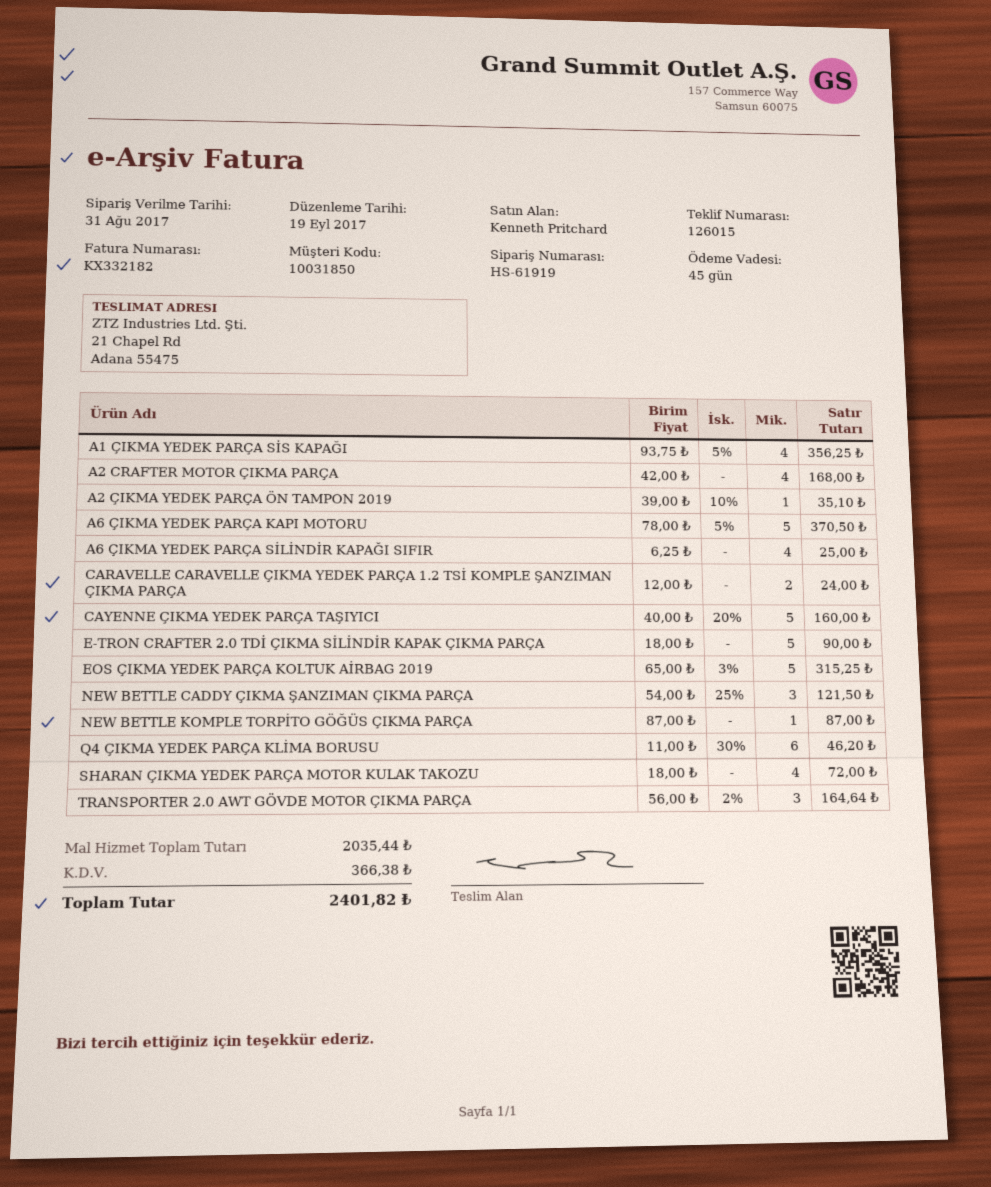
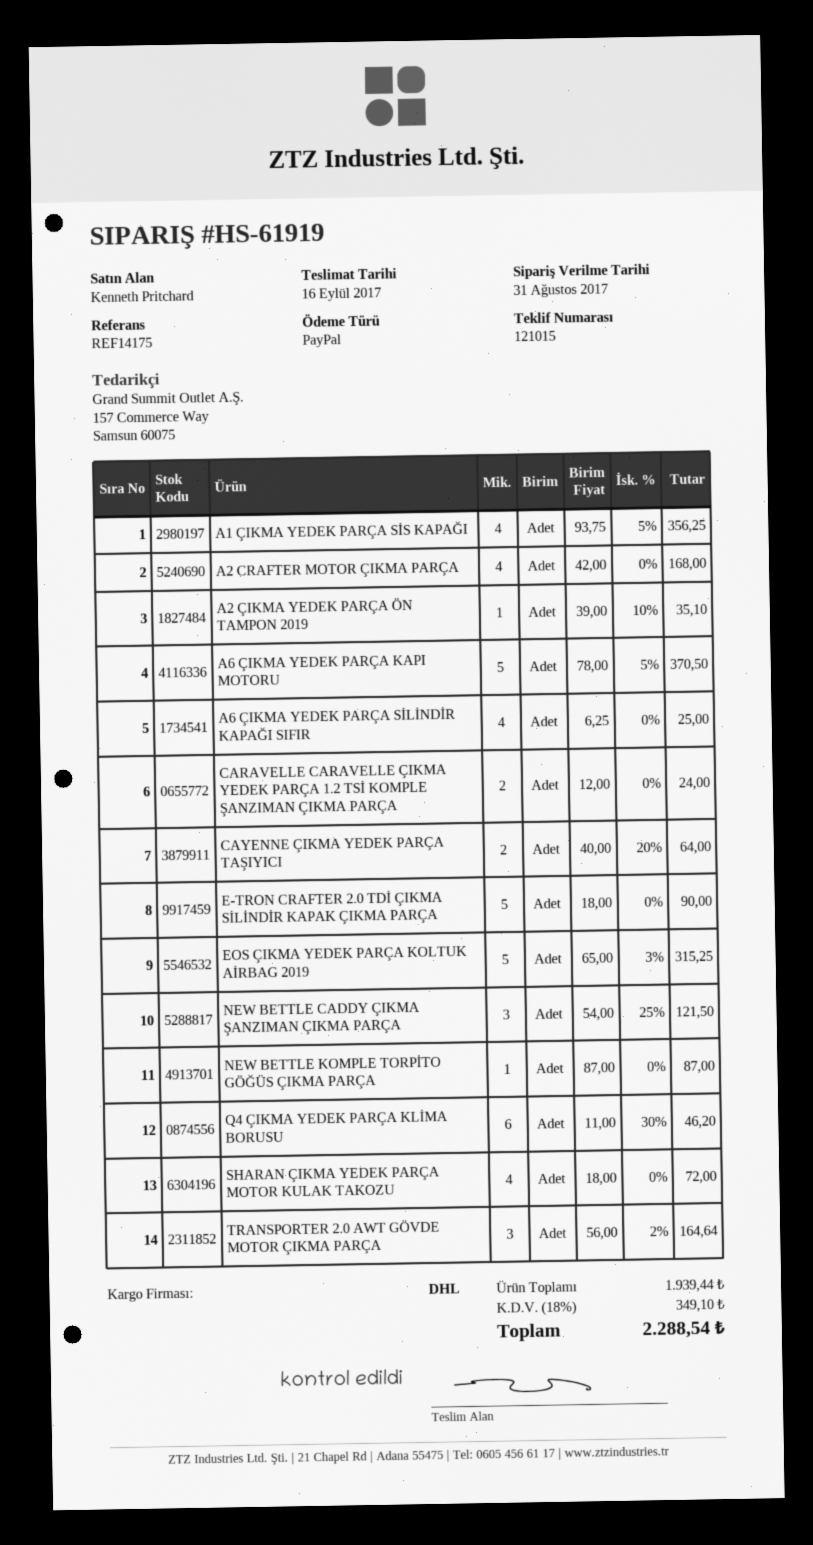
quote number: 126015 -> 121015
CAYENNE ÇIKMA YEDEK PARÇA TAŞIYICI: 5 x 40.00 - 20% = 160.00 -> 2 x 40.00 - 20% = 64.00
subtotal: 2035.44 -> 1939.44
tax: 366.38 -> 349.10
total: 2401.82 -> 2288.54

